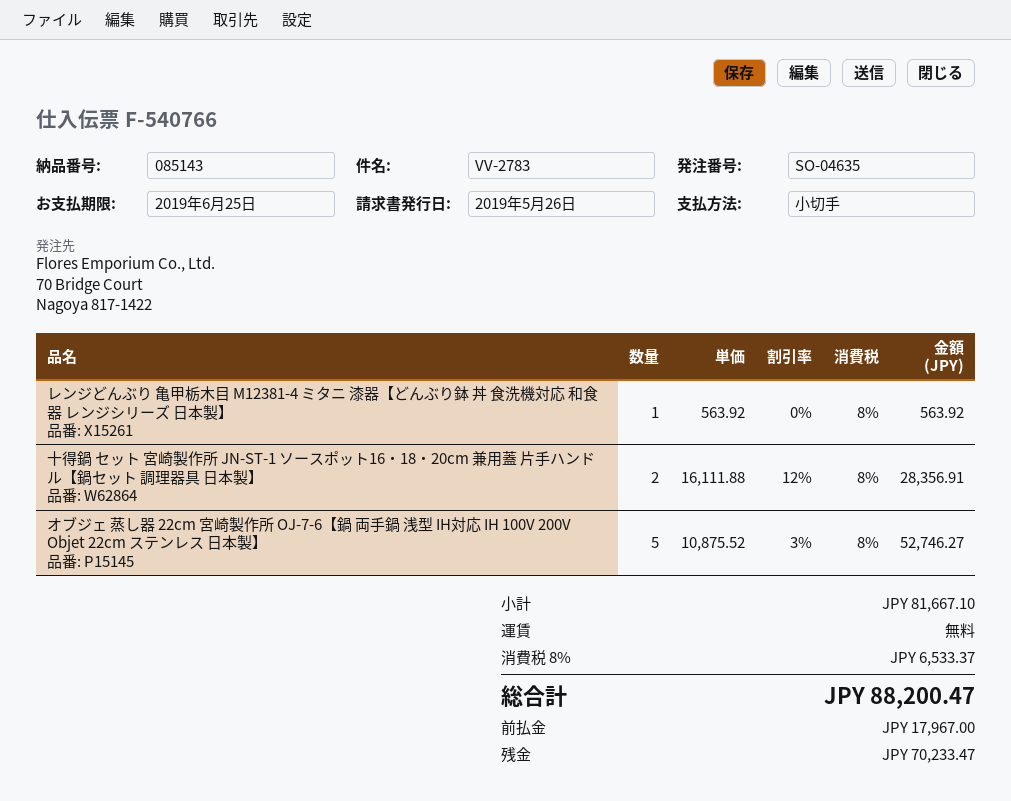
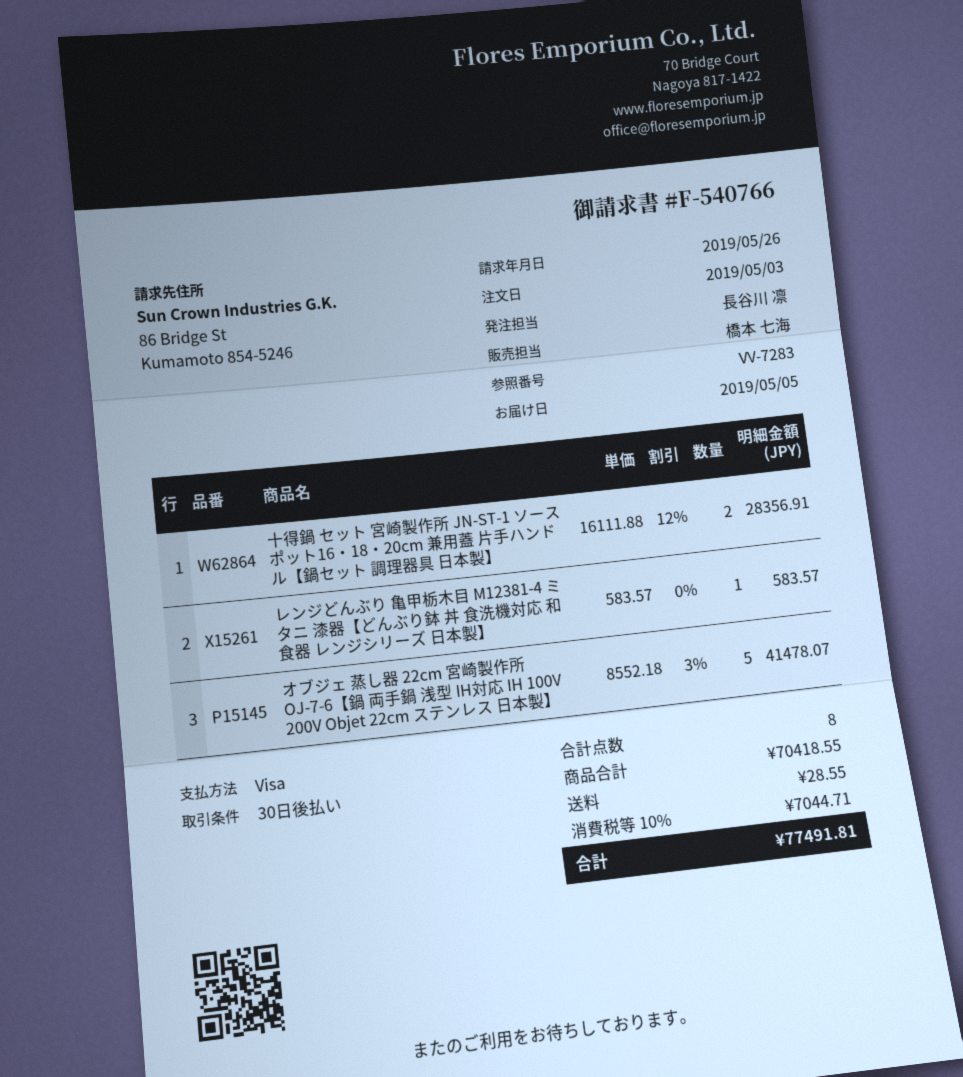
reference: VV-2783 -> VV-7283
payment method: cheque -> Visa
レンジどんぶり 亀甲栃木目 M12381-4 ミタニ 漆器【どんぶり鉢 丼 食洗機対応 和食器 レンジシリーズ 日本製】: 1 x 563.92 = 563.92 -> 1 x 583.57 = 583.57
オブジェ 蒸し器 22cm 宮崎製作所 OJ-7-6【鍋 両手鍋 浅型 IH対応 IH 100V 200V Objet 22cm ステンレス 日本製】: 5 x 10875.52 - 3% = 52746.27 -> 5 x 8552.18 - 3% = 41478.07
subtotal: 81667.10 -> 70418.55
shipping: 0.00 -> 28.55
tax: 8% = 6533.37 -> 10% = 7044.71
total: 88200.47 -> 77491.81

